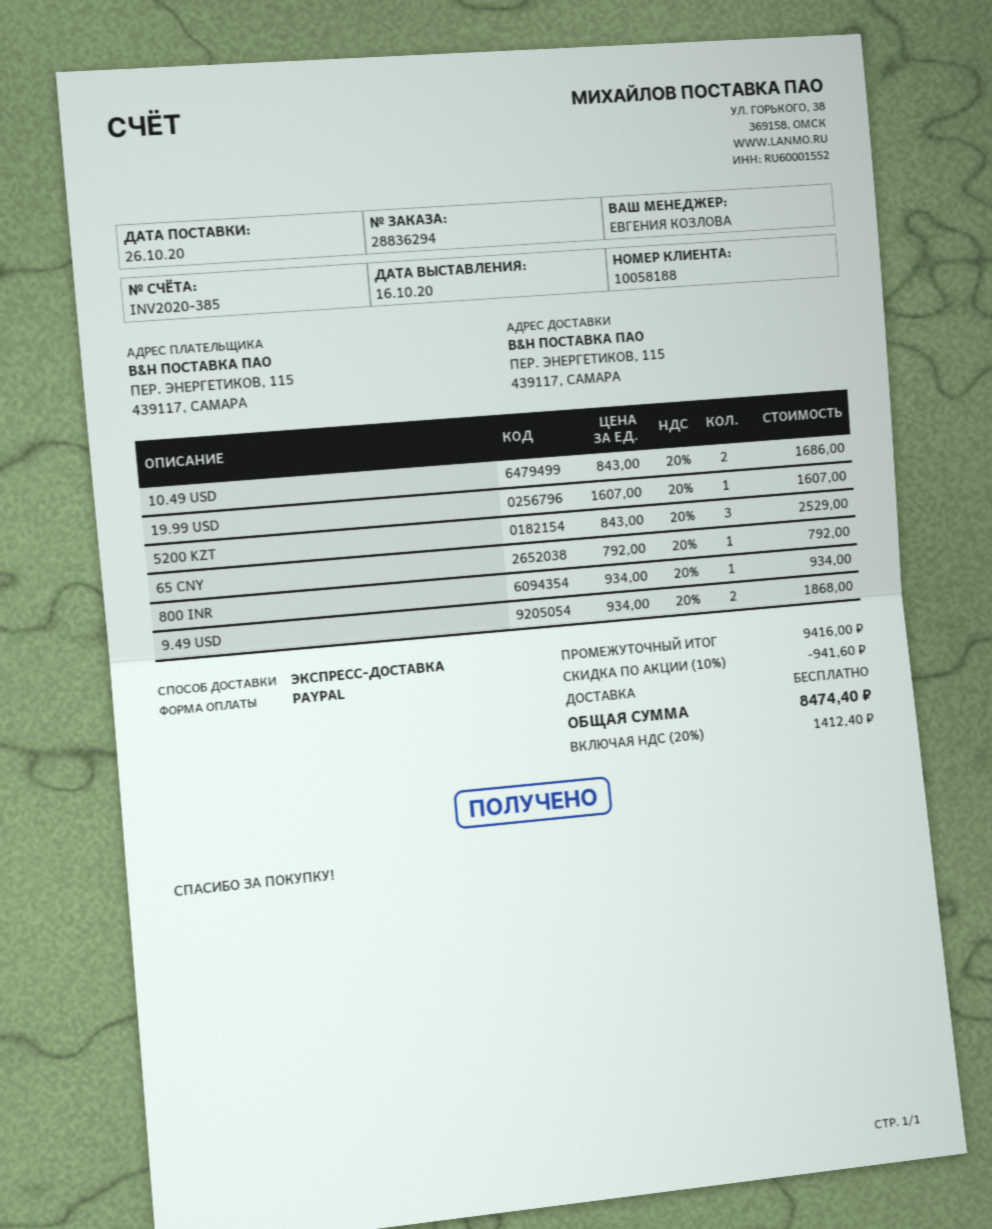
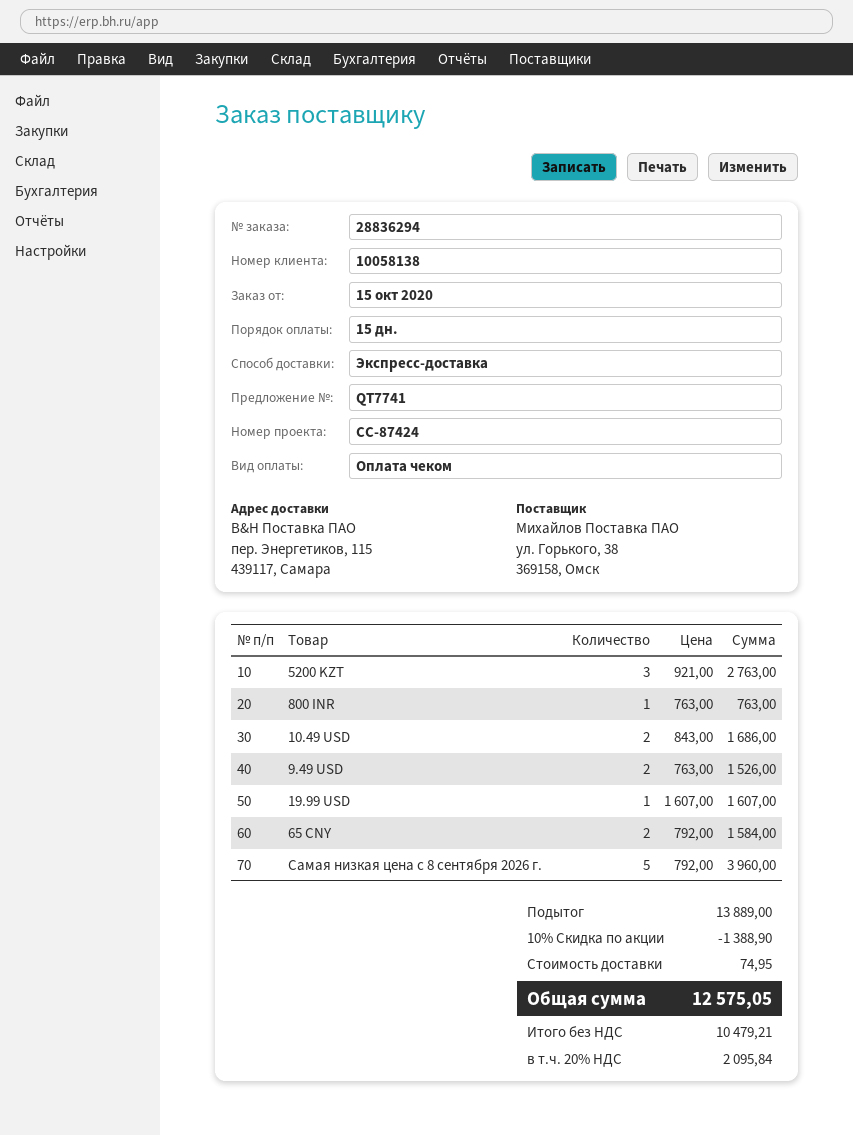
customer number: 10058188 -> 10058138
payment method: PayPal -> cheque
5200 KZT: 3 x 843.00 = 2529.00 -> 3 x 921.00 = 2763.00
65 CNY: 1 x 792.00 = 792.00 -> 2 x 792.00 = 1584.00
800 INR: 1 x 934.00 = 934.00 -> 1 x 763.00 = 763.00
9.49 USD: 2 x 934.00 = 1868.00 -> 2 x 763.00 = 1526.00
Самая низкая цена с 8 сентября 2026 г.: none -> 5 x 792.00 = 3960.00
subtotal: 9416.00 -> 13889.00
discount: 10% = 941.60 -> 10% = 1388.90
shipping: 0.00 -> 74.95
tax: 20% = 1412.40 -> 20% = 2095.84
total: 8474.40 -> 12575.05

